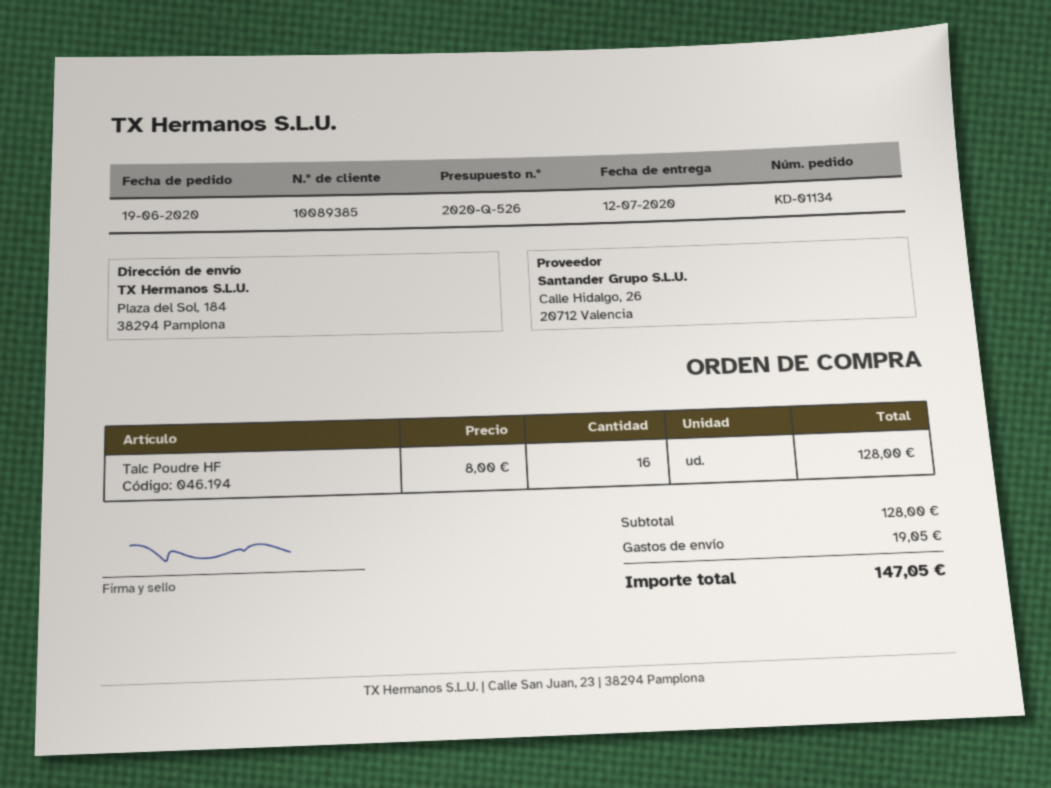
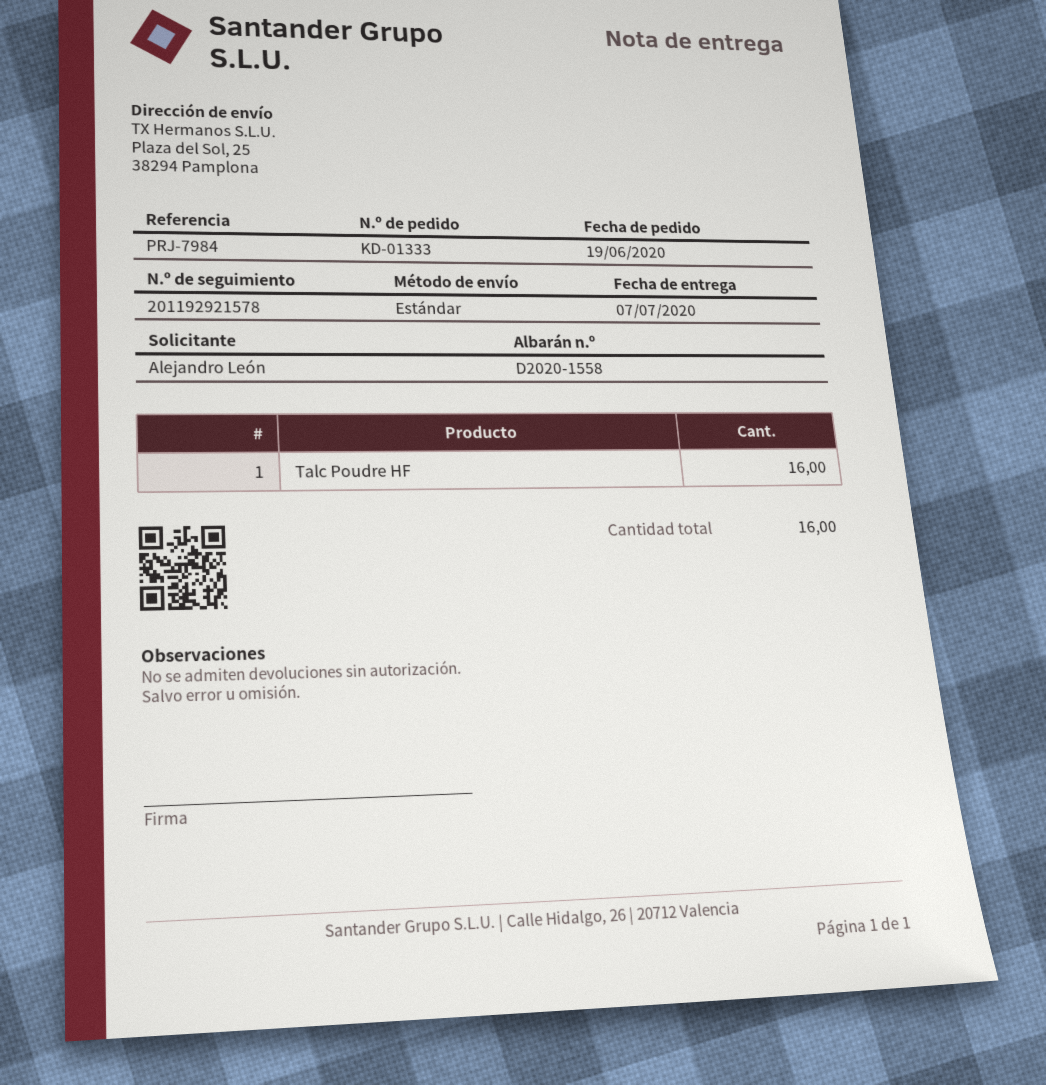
order number: KD-01134 -> KD-01333
delivery date: 2020-07-12 -> 2020-07-07
ship to: Plaza del Sol, 184, 38294 Pamplona -> Plaza del Sol, 25, 38294 Pamplona

